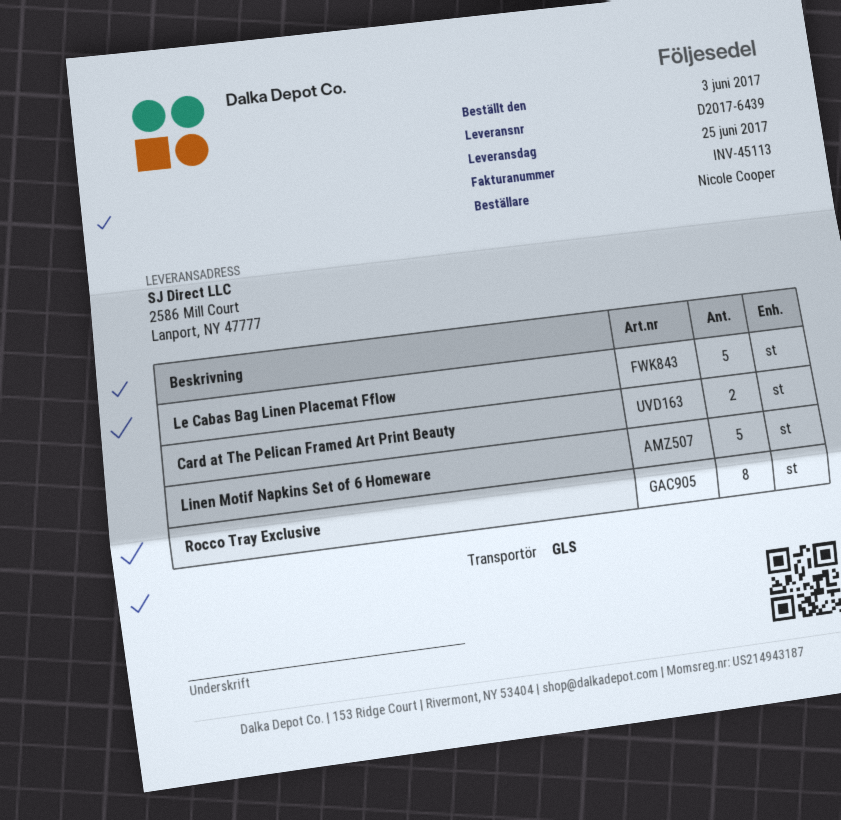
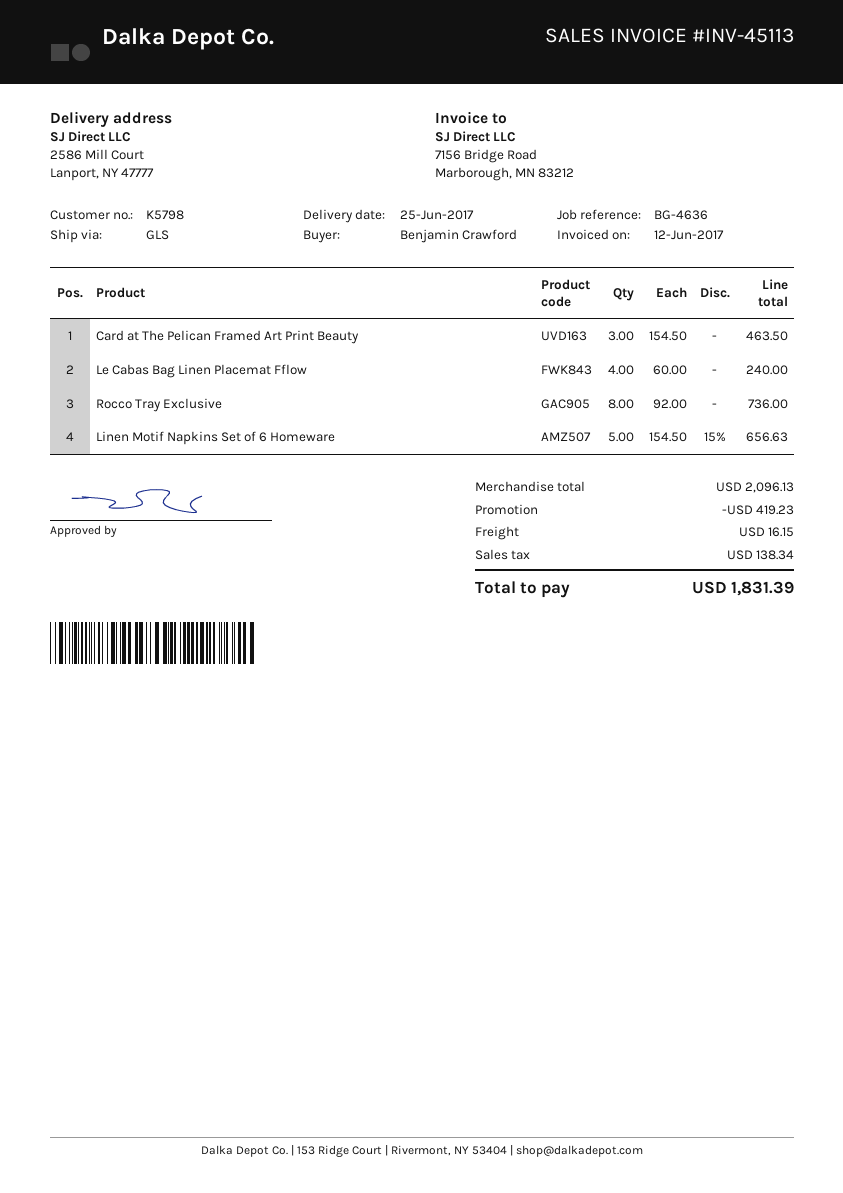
ordered by: Nicole Cooper -> Benjamin Crawford
Le Cabas Bag Linen Placemat Fflow: 5 -> 4
Card at The Pelican Framed Art Print Beauty: 2 -> 3

